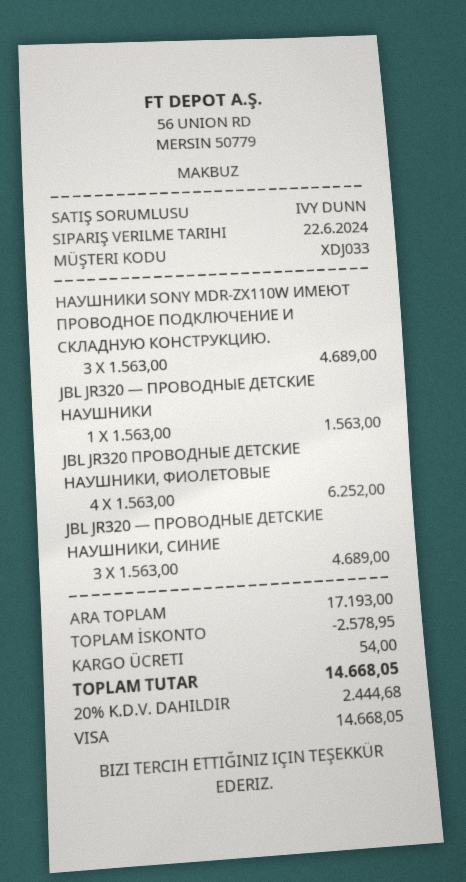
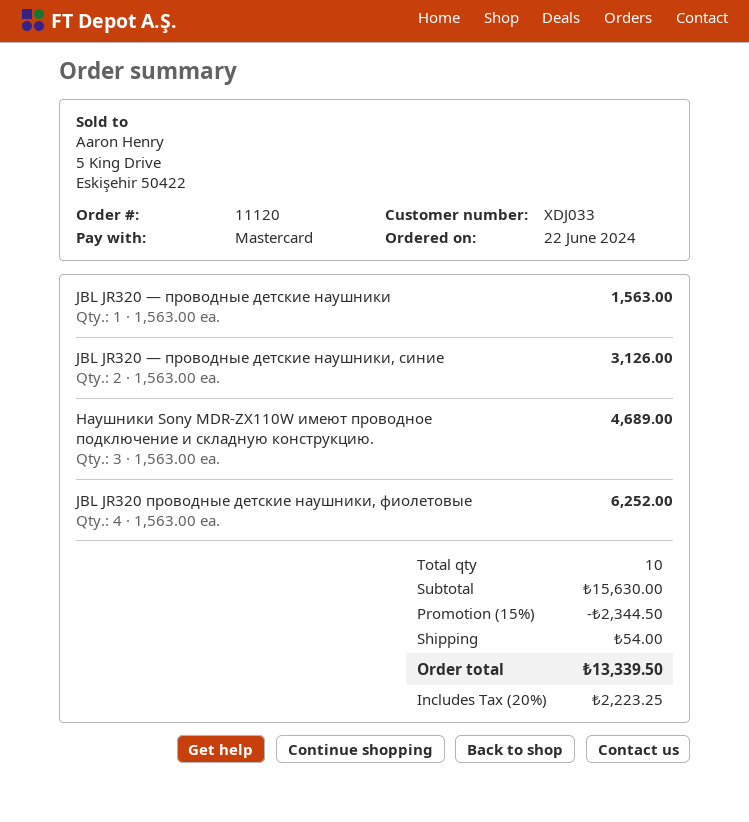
payment method: Visa -> Mastercard
JBL JR320 — ПРОВОДНЫЕ ДЕТСКИЕ НАУШНИКИ, СИНИЕ: 3 x 1563.00 = 4689.00 -> 2 x 1563.00 = 3126.00
subtotal: 17193.00 -> 15630.00
discount: 2578.95 -> 2344.50
tax: 20% = 2444.68 -> 20% = 2223.25
total: 14668.05 -> 13339.50

